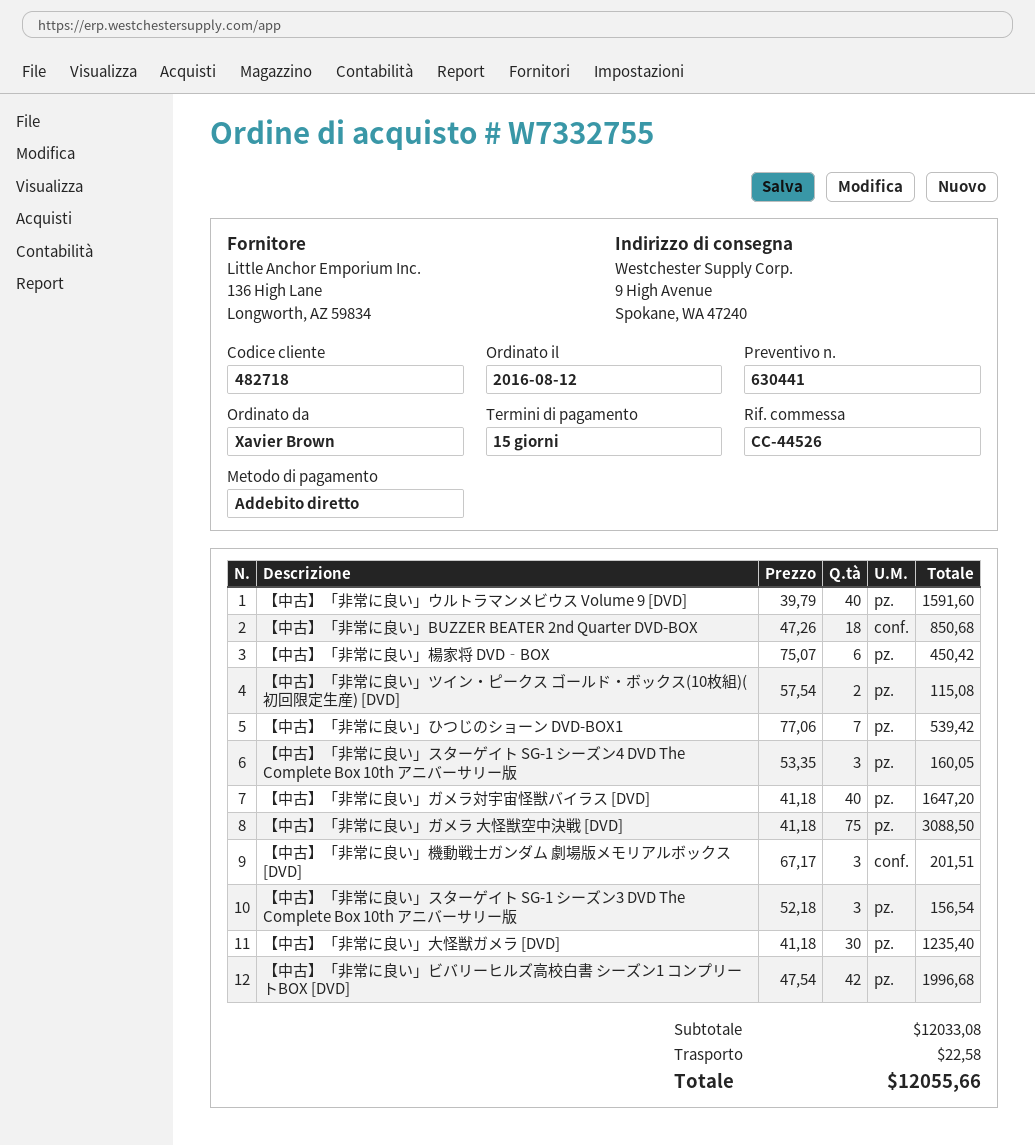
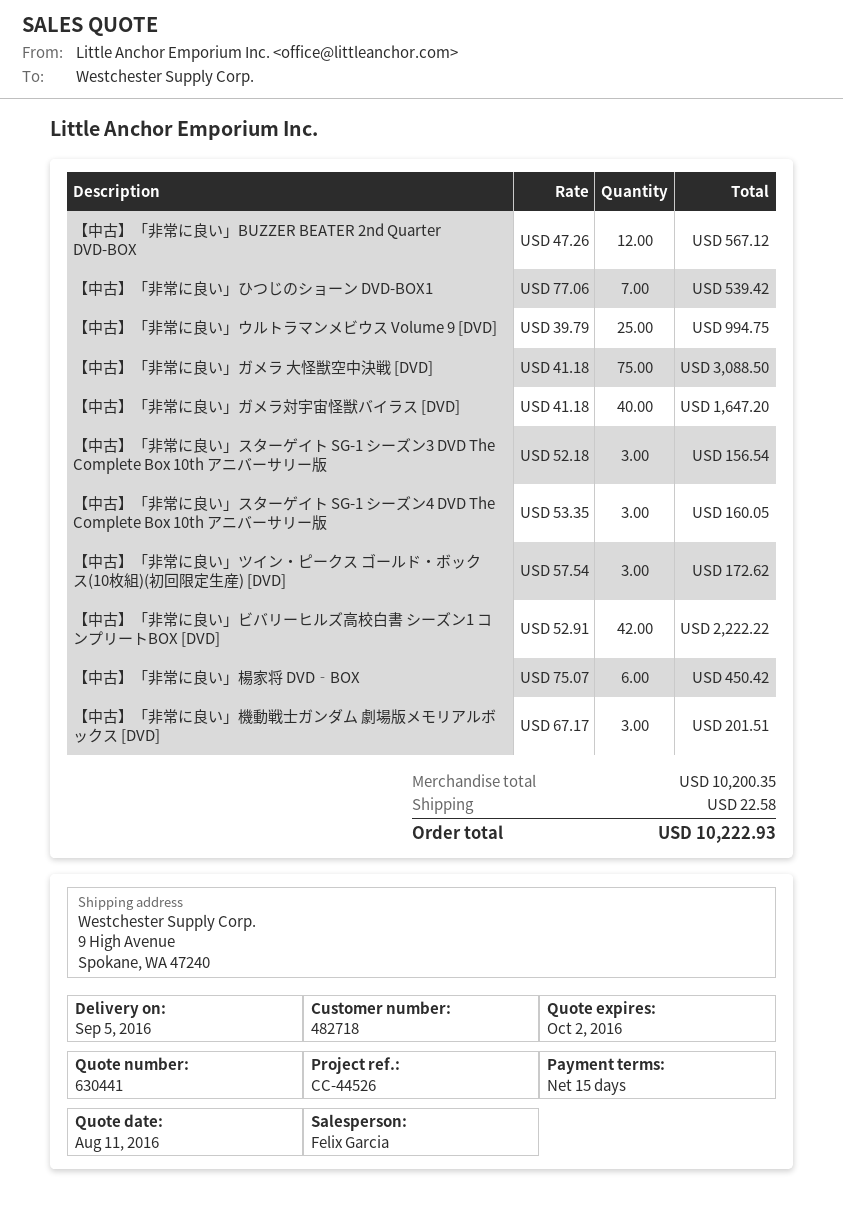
【中古】「非常に良い」ウルトラマンメビウス Volume 9 [DVD]: 40 x 39.79 = 1591.60 -> 25 x 39.79 = 994.75
【中古】「非常に良い」BUZZER BEATER 2nd Quarter DVD-BOX: 18 x 47.26 = 850.68 -> 12 x 47.26 = 567.12
【中古】「非常に良い」ツイン・ピークス ゴールド・ボックス(10枚組)(初回限定生産) [DVD]: 2 x 57.54 = 115.08 -> 3 x 57.54 = 172.62
【中古】「非常に良い」大怪獣ガメラ [DVD]: 30 x 41.18 = 1235.40 -> none
【中古】「非常に良い」ビバリーヒルズ高校白書 シーズン1 コンプリートBOX [DVD]: 42 x 47.54 = 1996.68 -> 42 x 52.91 = 2222.22
subtotal: 12033.08 -> 10200.35
total: 12055.66 -> 10222.93

